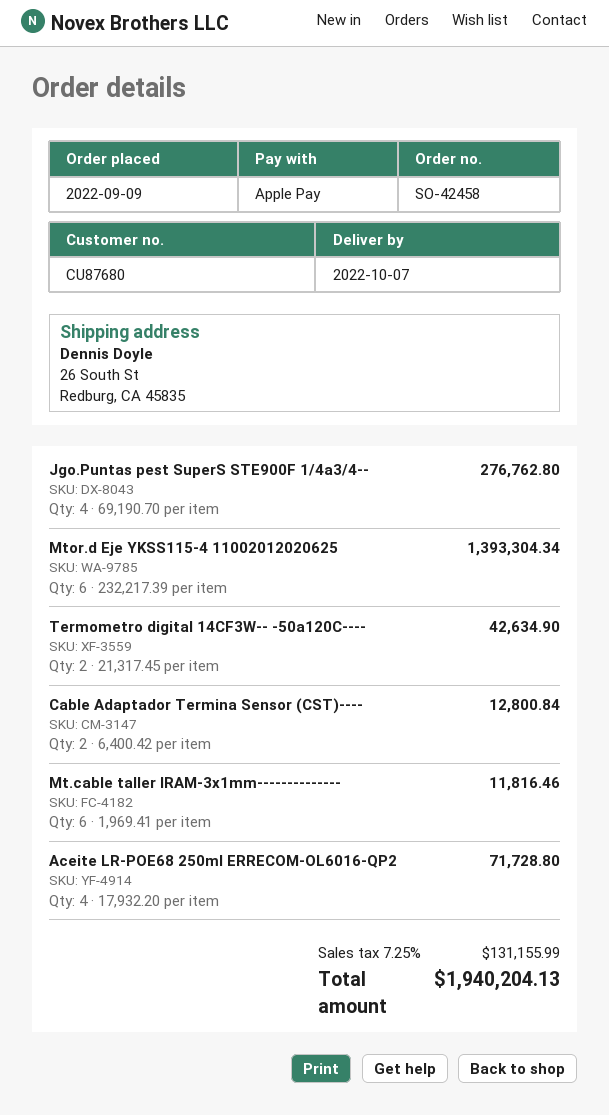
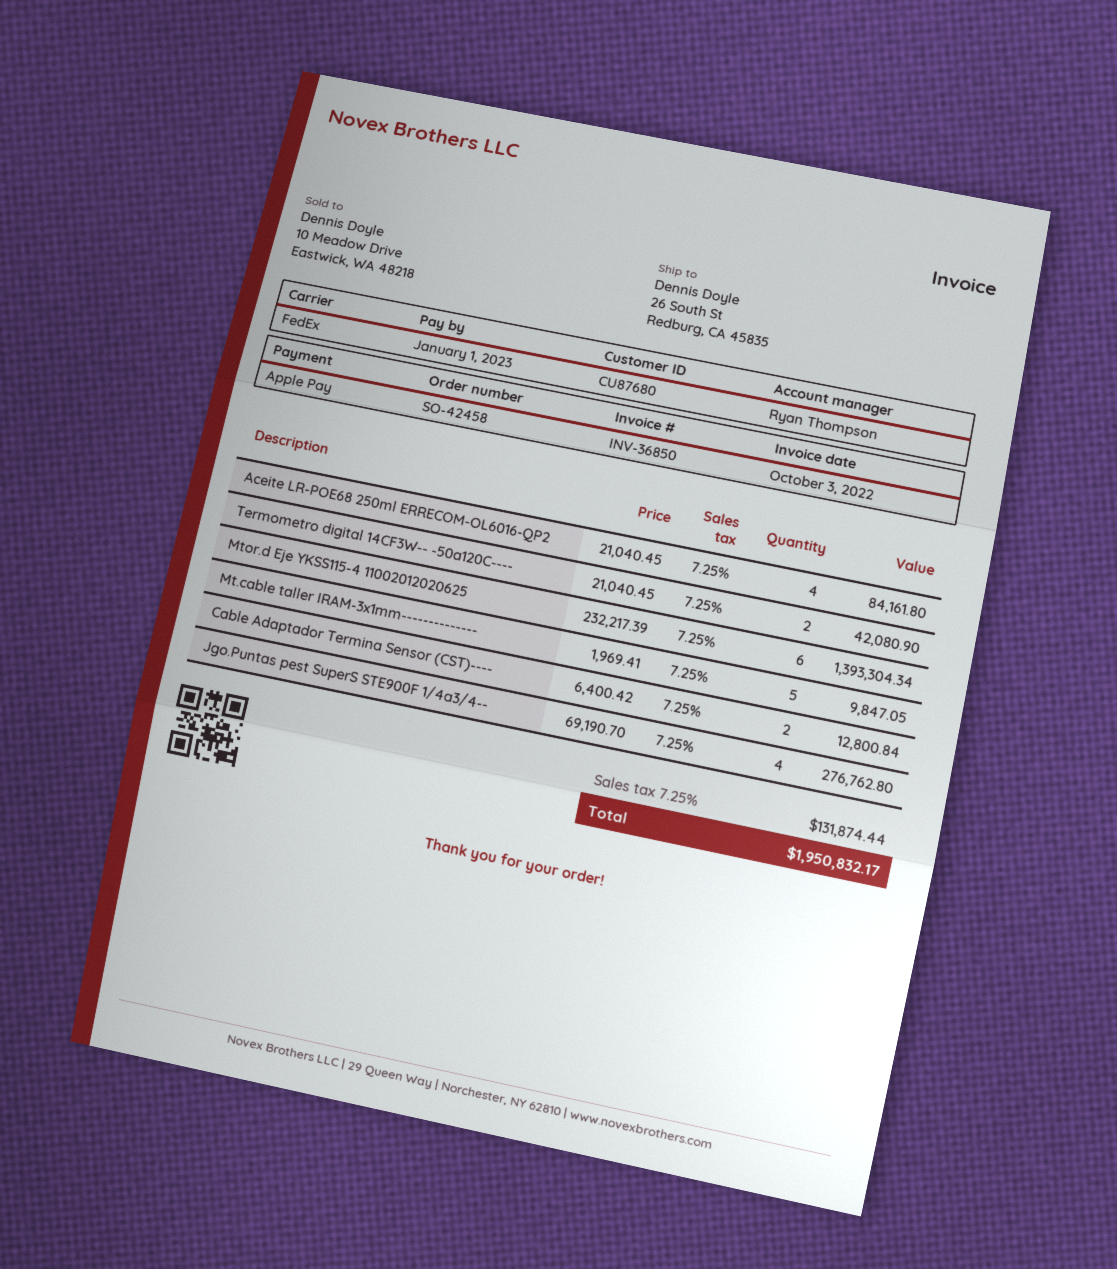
Termometro digital 14CF3W-- -50a120C----: 2 x 21317.45 = 42634.90 -> 2 x 21040.45 = 42080.90
Mt.cable taller IRAM-3x1mm--------------: 6 x 1969.41 = 11816.46 -> 5 x 1969.41 = 9847.05
Aceite LR-POE68 250ml ERRECOM-OL6016-QP2: 4 x 17932.20 = 71728.80 -> 4 x 21040.45 = 84161.80
tax: 7.25% = 131155.99 -> 7.25% = 131874.44
total: 1940204.13 -> 1950832.17

